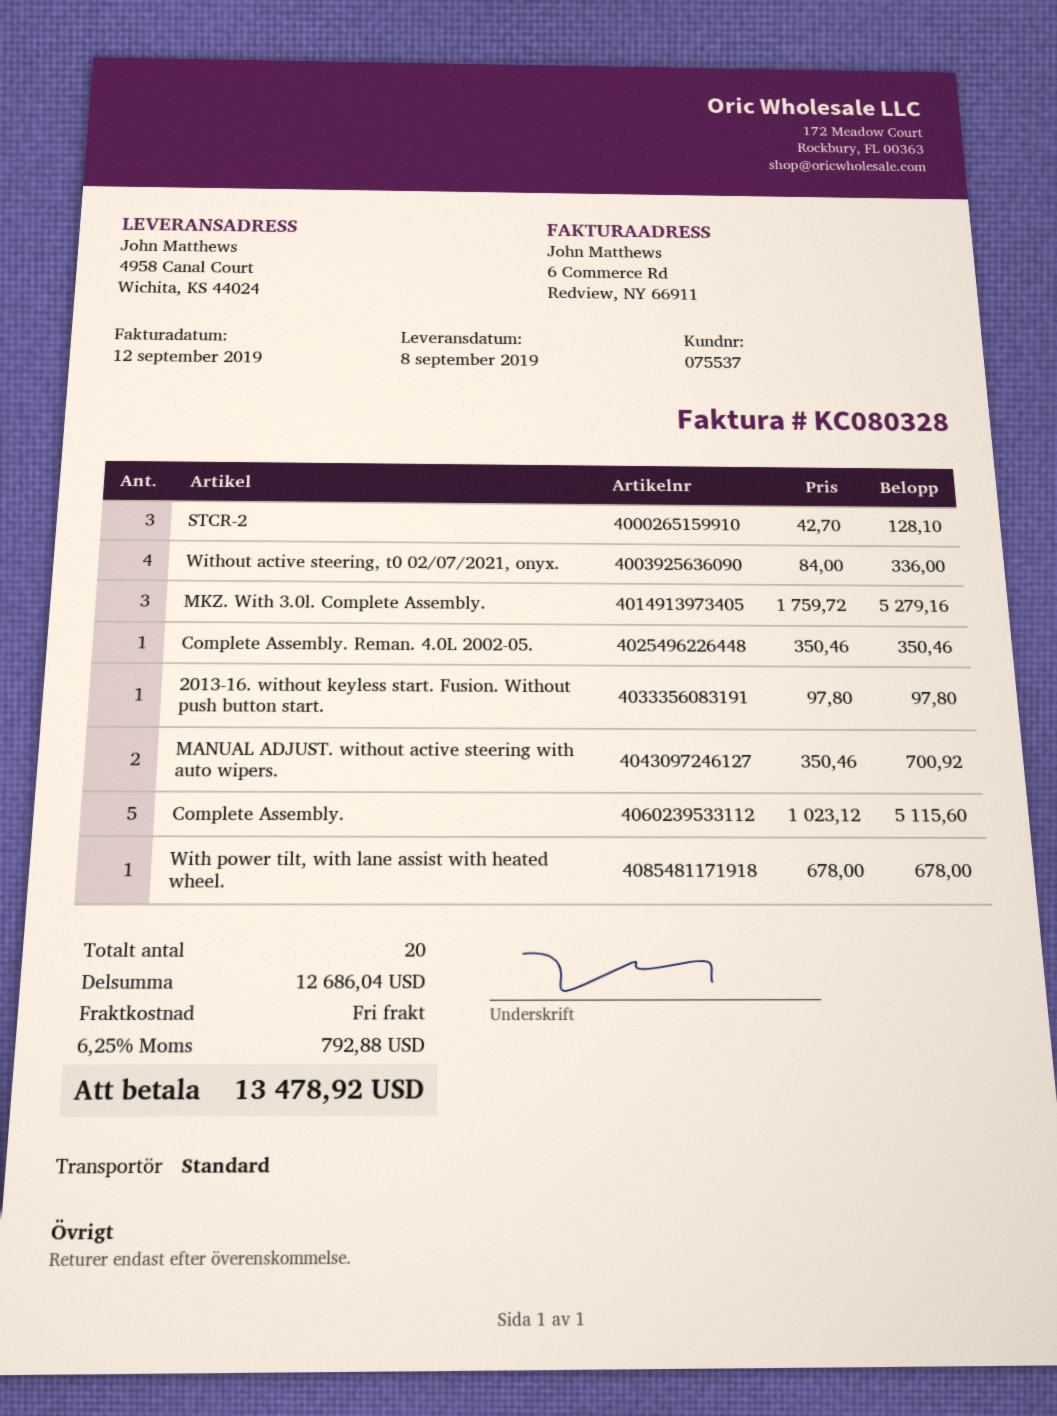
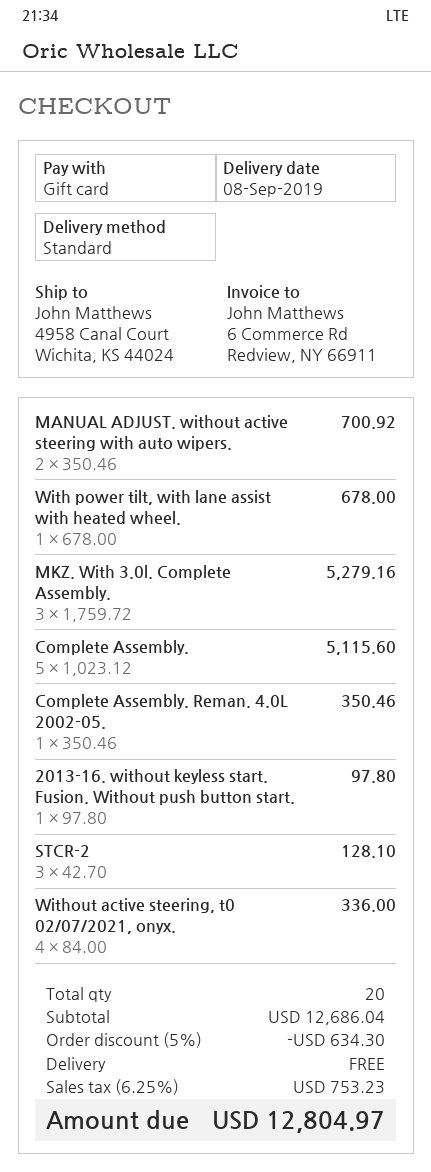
discount: none -> 5% = 634.30
tax: 6.25% = 792.88 -> 6.25% = 753.23
total: 13478.92 -> 12804.97

